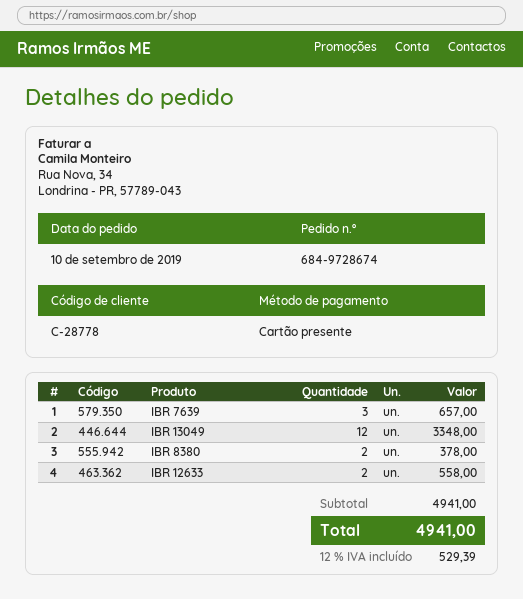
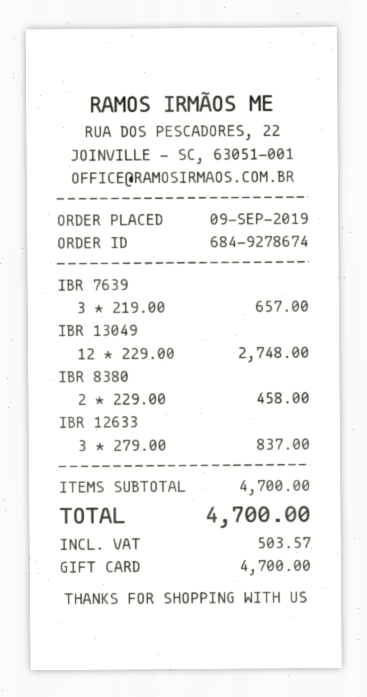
order number: 684-9728674 -> 684-9278674
order date: 2019-09-10 -> 2019-09-09
IBR 13049: 12 for 3348.00 -> 12 for 2748.00
IBR 8380: 2 for 378.00 -> 2 for 458.00
IBR 12633: 2 for 558.00 -> 3 for 837.00
subtotal: 4941.00 -> 4700.00
tax: 529.39 -> 503.57
total: 4941.00 -> 4700.00

